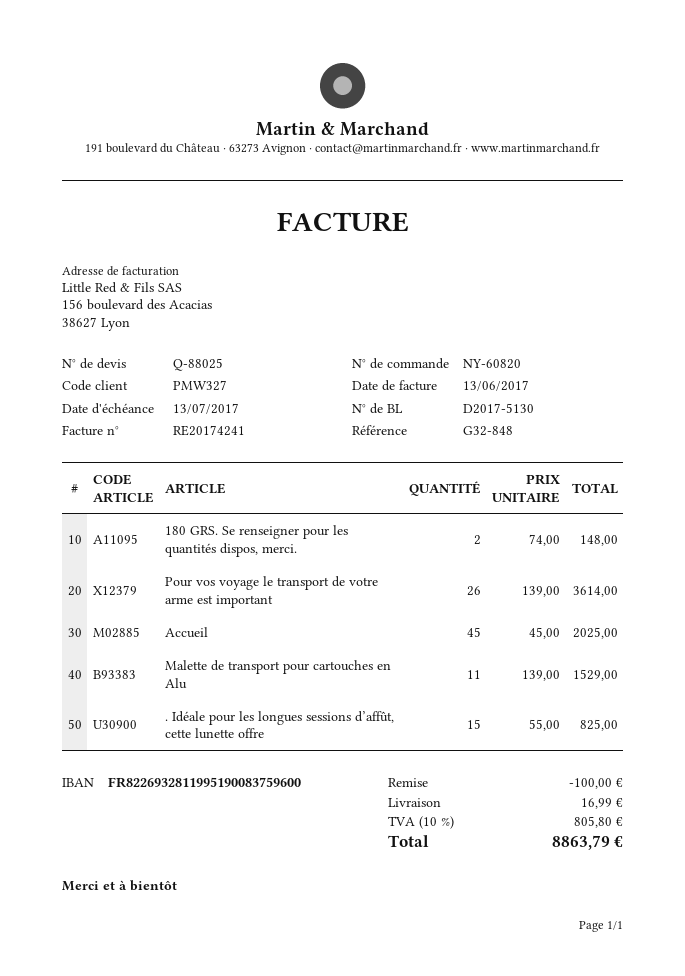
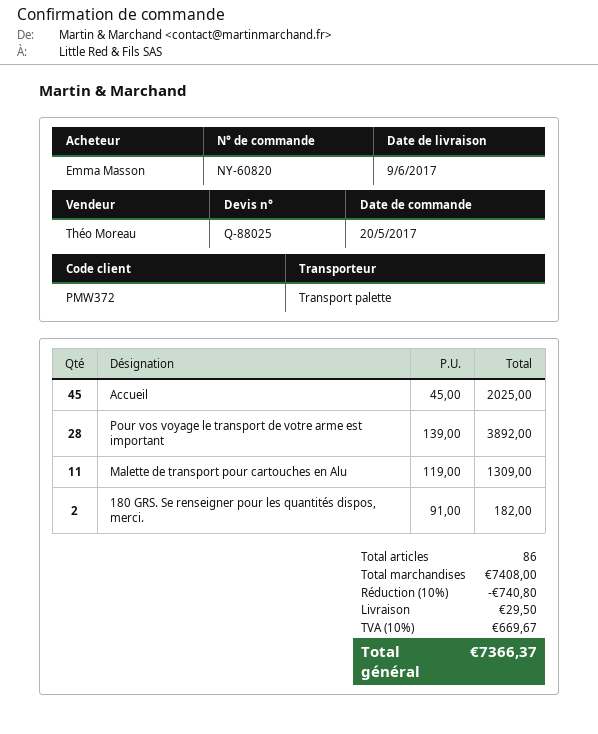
customer number: PMW327 -> PMW372
180 GRS. Se renseigner pour les quantités dispos, merci.: 2 x 74.00 = 148.00 -> 2 x 91.00 = 182.00
Pour vos voyage le transport de votre arme est important: 26 x 139.00 = 3614.00 -> 28 x 139.00 = 3892.00
Malette de transport pour cartouches en Alu: 11 x 139.00 = 1529.00 -> 11 x 119.00 = 1309.00
. Idéale pour les longues sessions d’affût, cette lunette offre: 15 x 55.00 = 825.00 -> none
discount: 100.00 -> 740.80
shipping: 16.99 -> 29.50
tax: 10% = 805.80 -> 10% = 669.67
total: 8863.79 -> 7366.37

